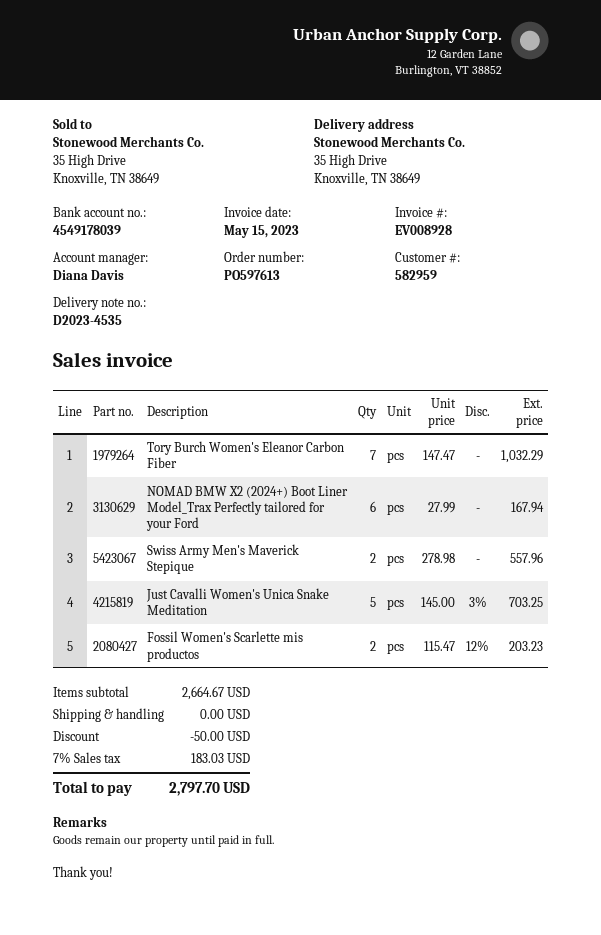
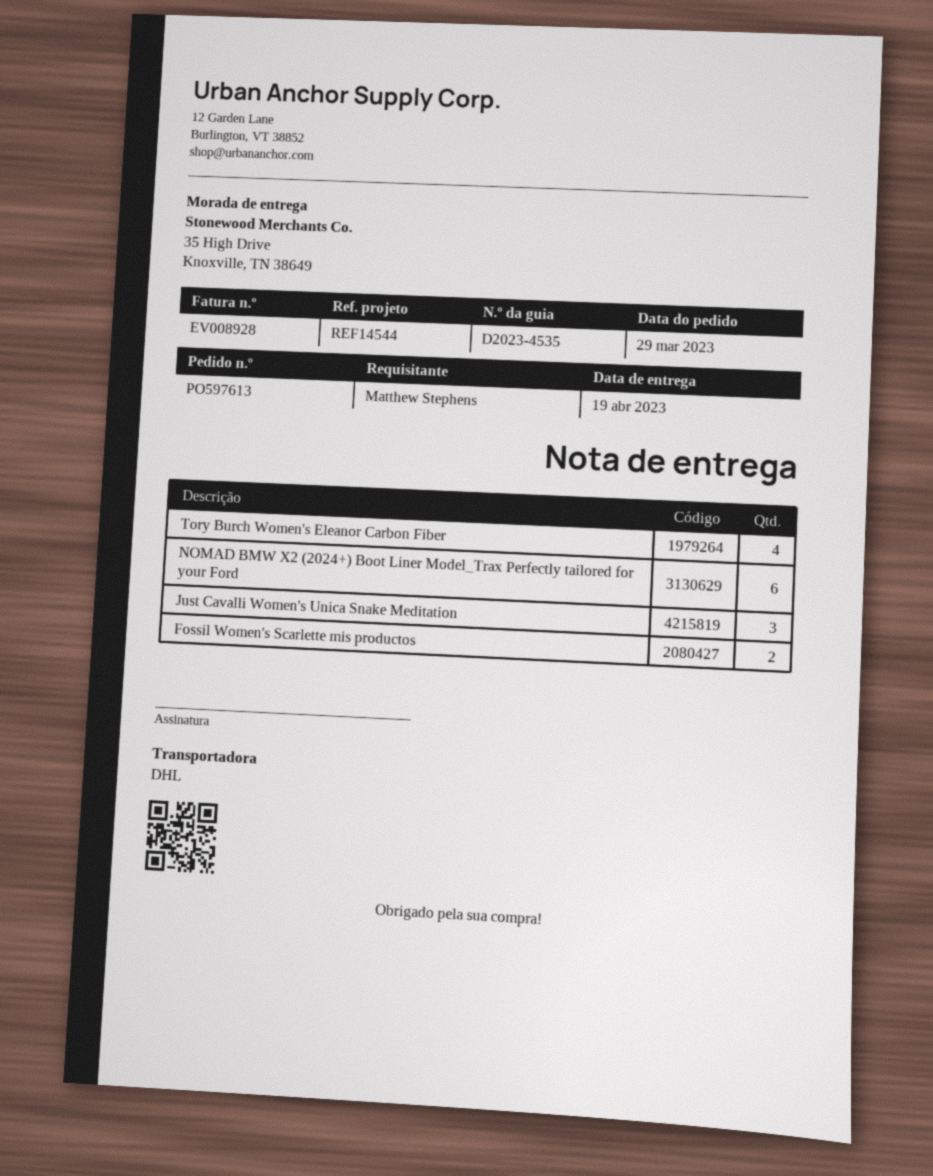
Tory Burch Women's Eleanor Carbon Fiber: 7 -> 4
Swiss Army Men's Maverick Stepique: 2 -> none
Just Cavalli Women's Unica Snake Meditation: 5 -> 3

